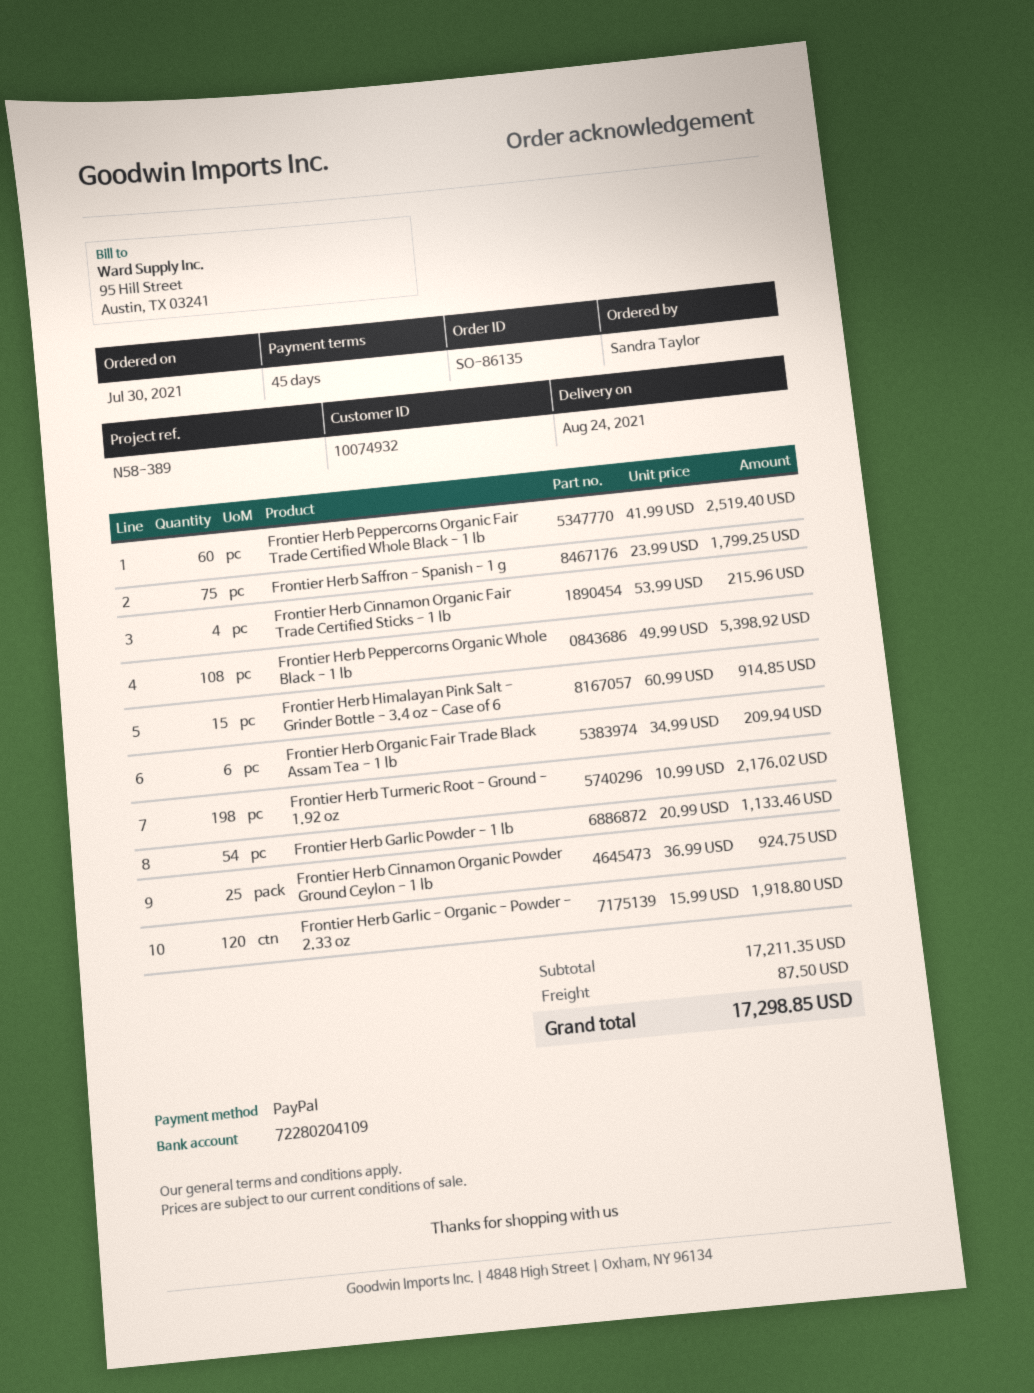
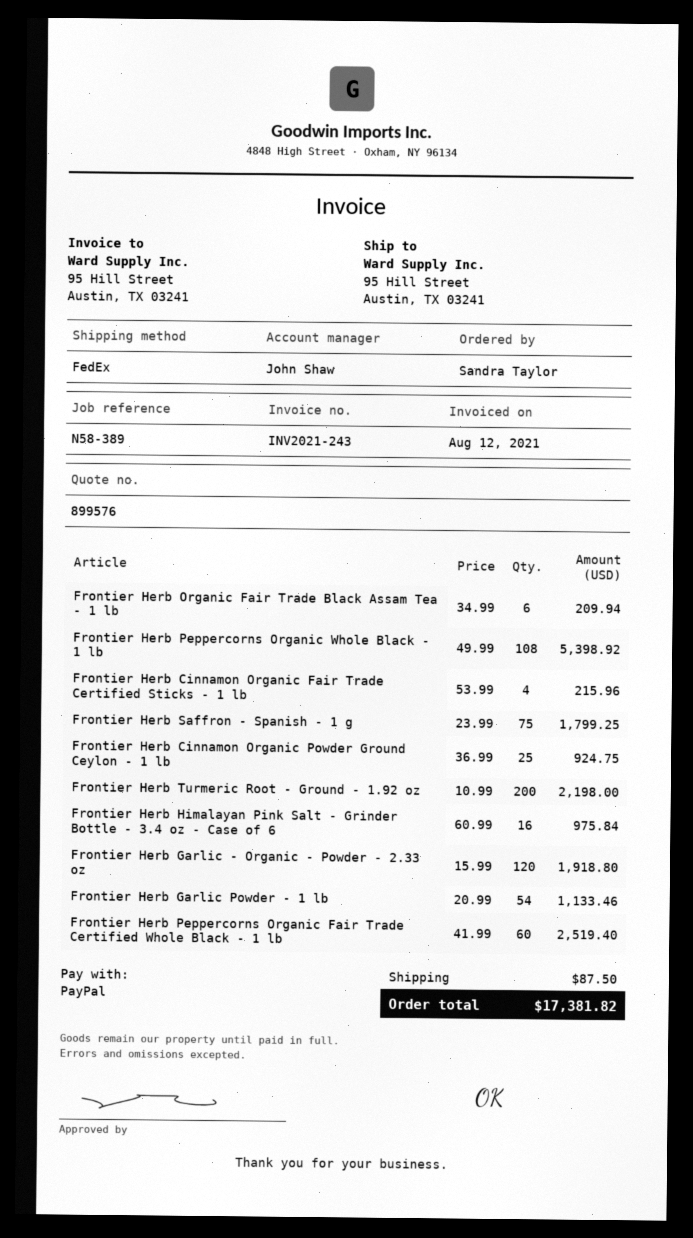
Frontier Herb Himalayan Pink Salt - Grinder Bottle - 3.4 oz - Case of 6: 15 x 60.99 = 914.85 -> 16 x 60.99 = 975.84
Frontier Herb Turmeric Root - Ground - 1.92 oz: 198 x 10.99 = 2176.02 -> 200 x 10.99 = 2198.00
total: 17298.85 -> 17381.82

